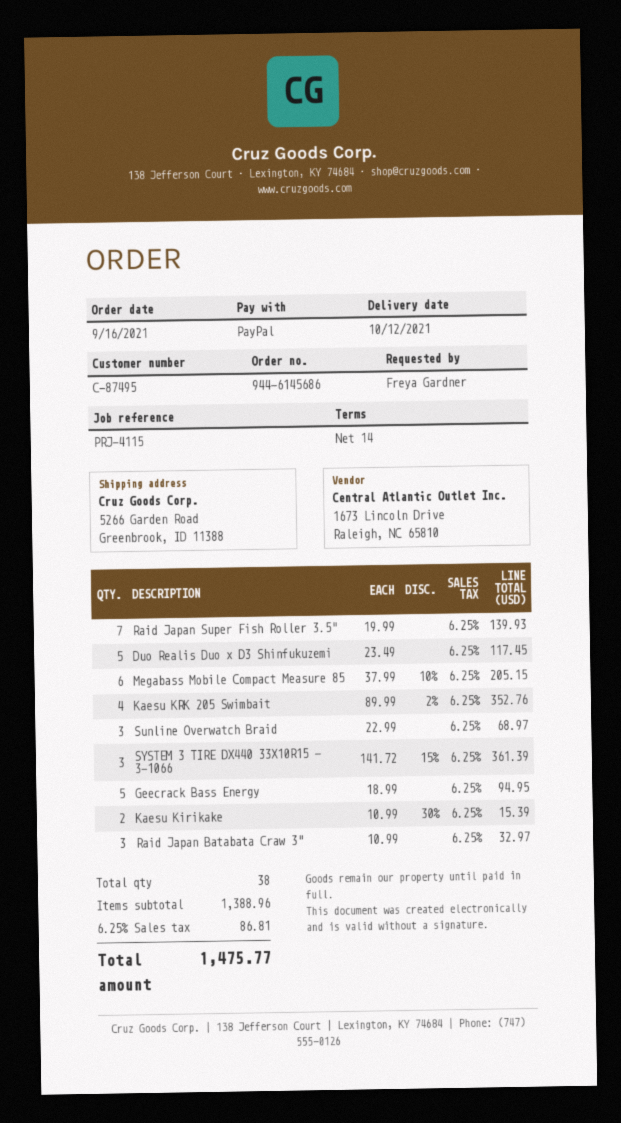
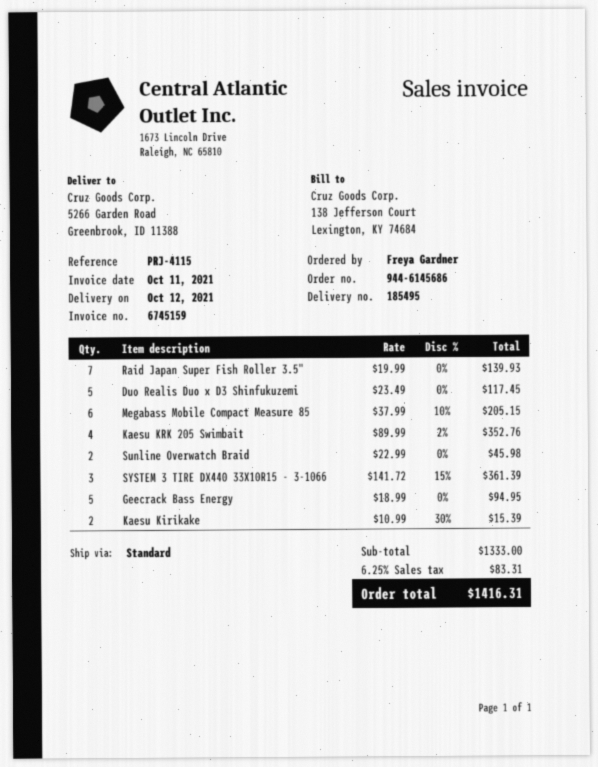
Sunline Overwatch Braid: 3 x 22.99 = 68.97 -> 2 x 22.99 = 45.98
Raid Japan Batabata Craw 3": 3 x 10.99 = 32.97 -> none
subtotal: 1388.96 -> 1333.00
tax: 6.25% = 86.81 -> 6.25% = 83.31
total: 1475.77 -> 1416.31

